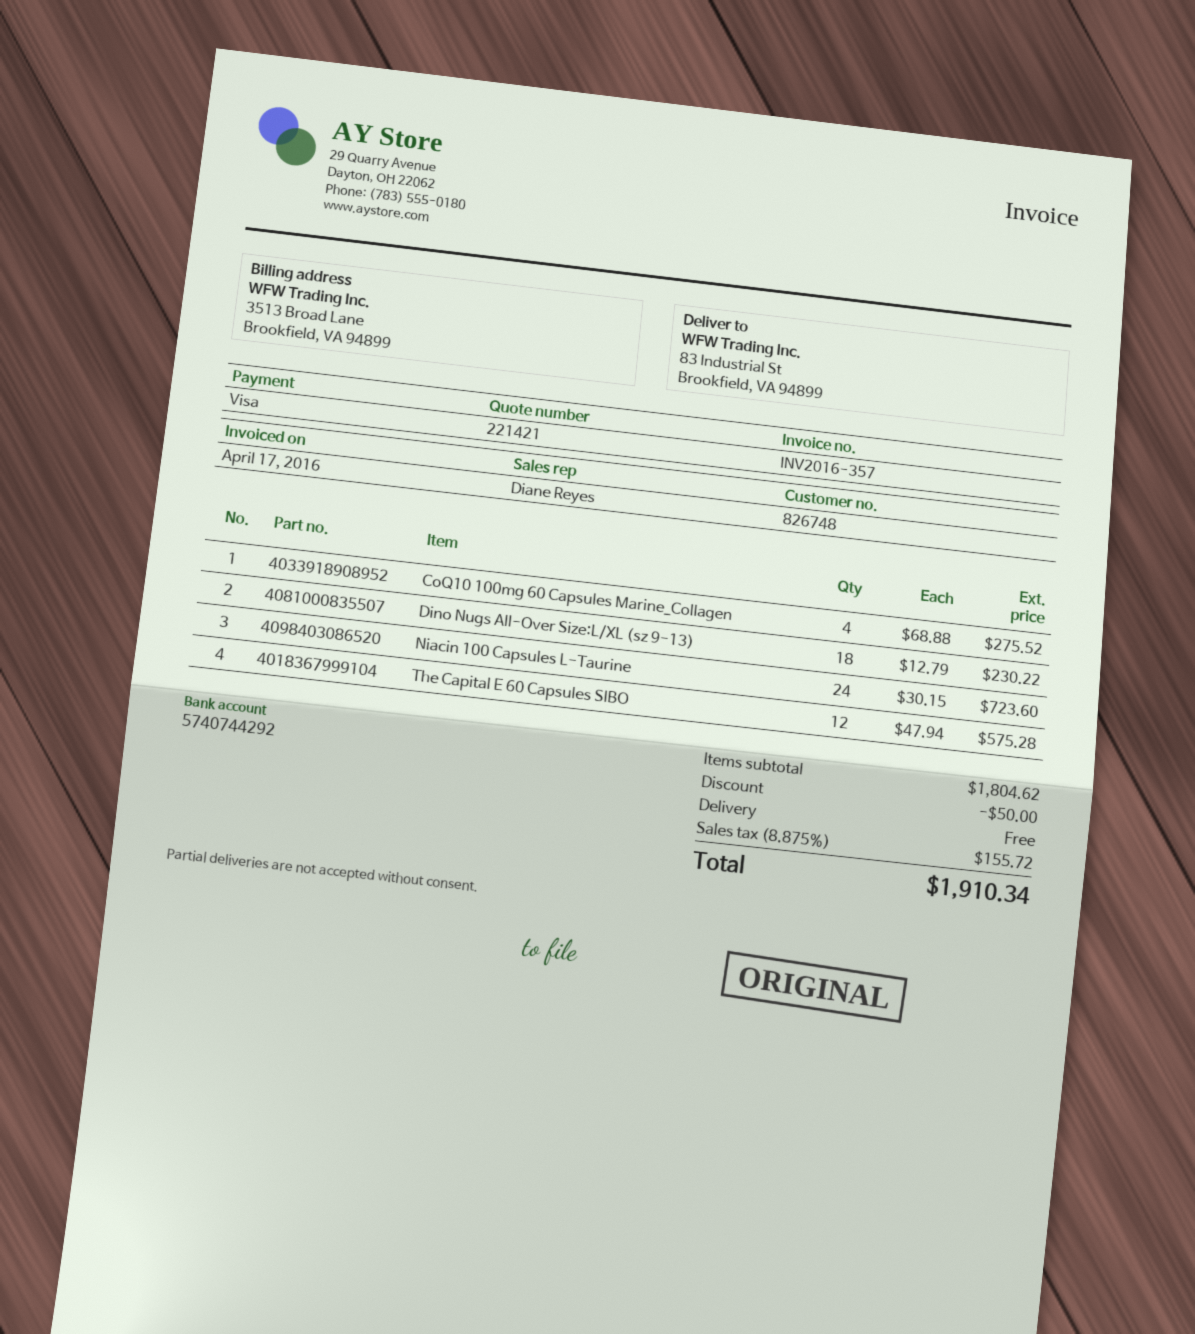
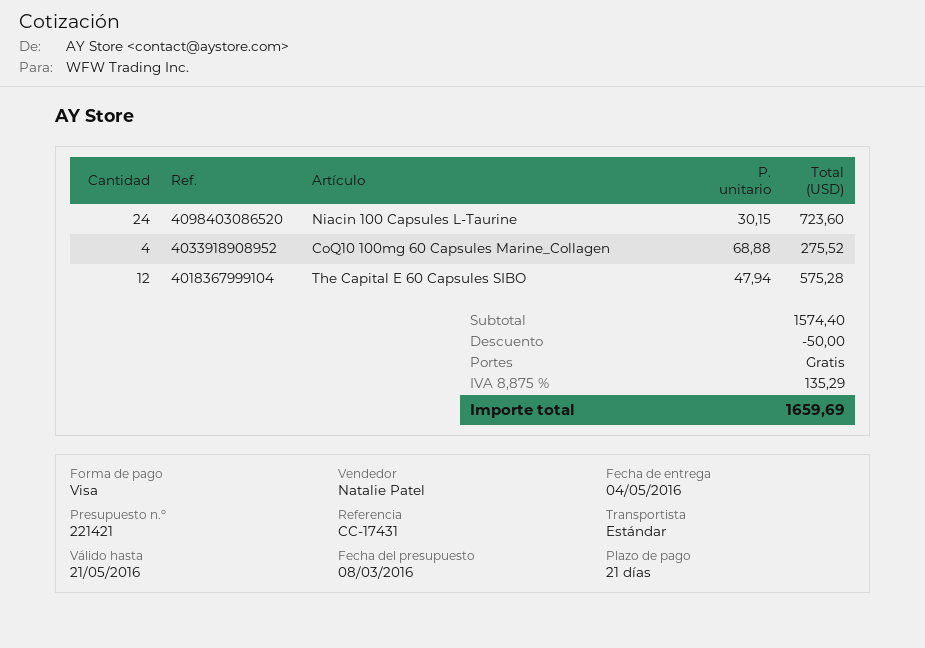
sales rep: Diane Reyes -> Natalie Patel
Dino Nugs All-Over Size:L/XL (sz 9-13): 18 x 12.79 = 230.22 -> none
subtotal: 1804.62 -> 1574.40
tax: 8.875% = 155.72 -> 8.875% = 135.29
total: 1910.34 -> 1659.69

